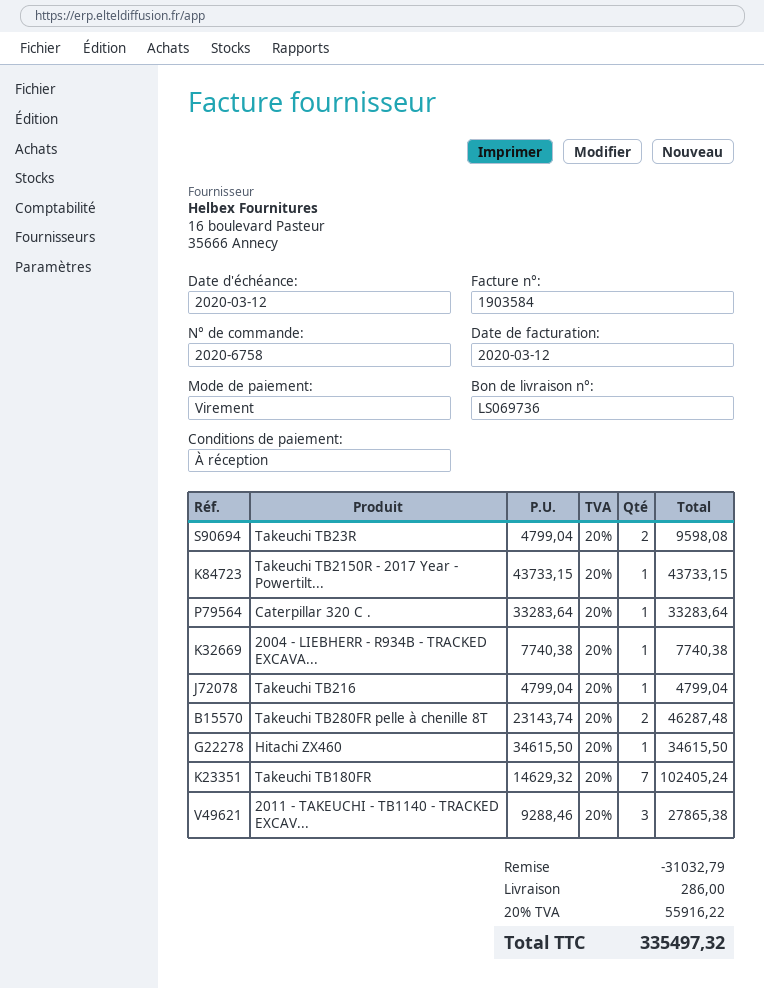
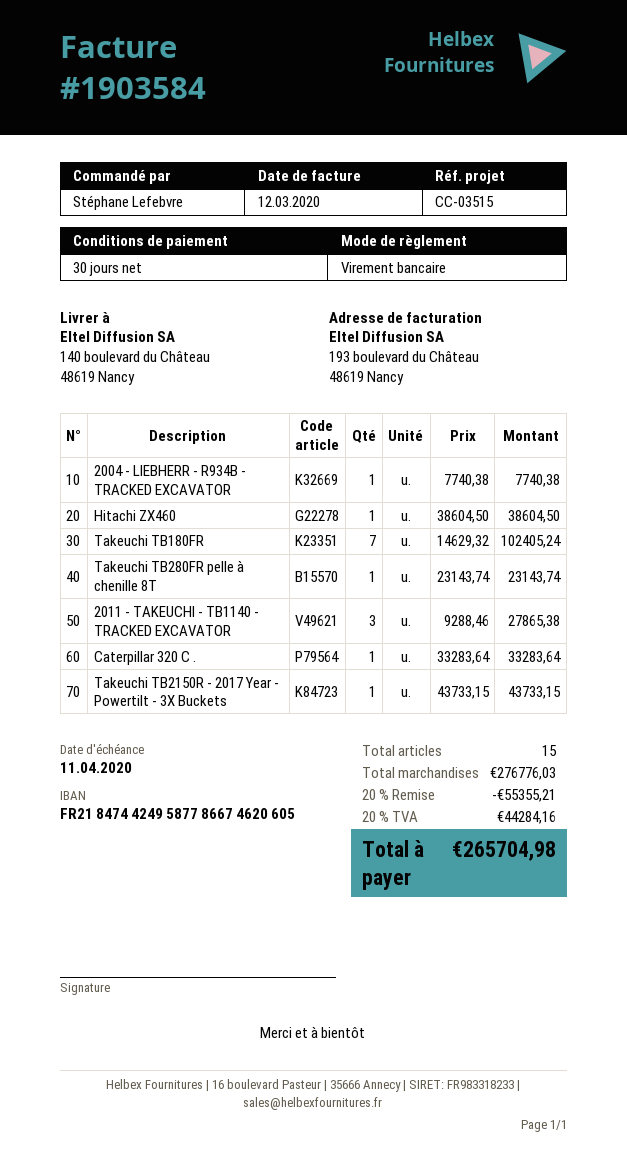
payment terms: on receipt -> 30 days
due date: 2020-03-12 -> 2020-04-11
Takeuchi TB23R: 2 x 4799.04 = 9598.08 -> none
Takeuchi TB216: 1 x 4799.04 = 4799.04 -> none
Takeuchi TB280FR pelle à chenille 8T: 2 x 23143.74 = 46287.48 -> 1 x 23143.74 = 23143.74
Hitachi ZX460: 1 x 34615.50 = 34615.50 -> 1 x 38604.50 = 38604.50
discount: 31032.79 -> 55355.21
shipping: 286.00 -> none
tax: 20% = 55916.22 -> 20% = 44284.16
total: 335497.32 -> 265704.98

